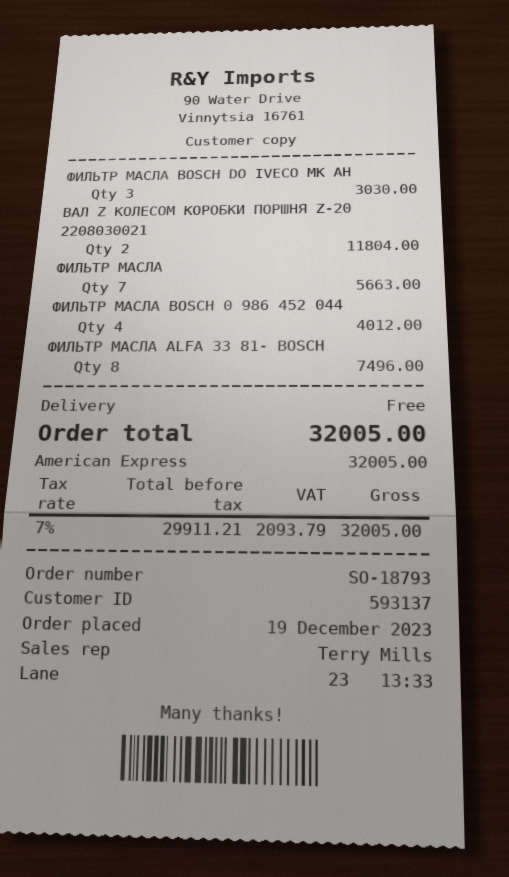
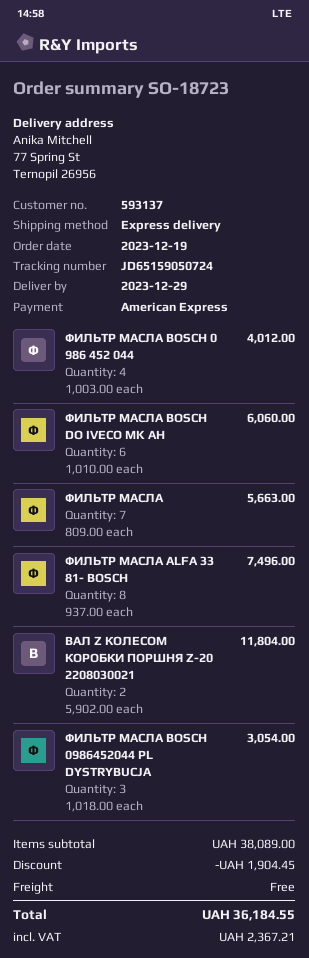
order number: SO-18793 -> SO-18723
ФИЛЬТР МАСЛА BOSCH DO IVECO MK AH: 3 for 3030.00 -> 6 for 6060.00
ФИЛЬТР МАСЛА BOSCH 0986452044 PL DYSTRYBUCJA: none -> 3 for 3054.00
discount: none -> 1904.45
tax: 2093.79 -> 2367.21
total: 32005.00 -> 36184.55

